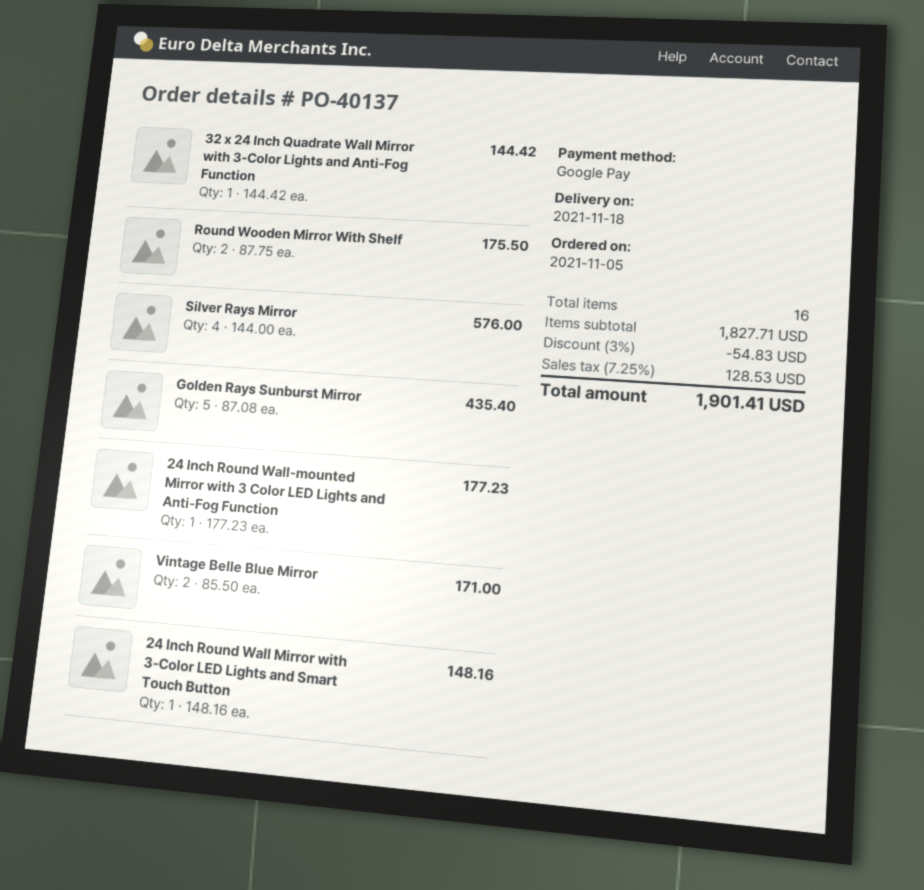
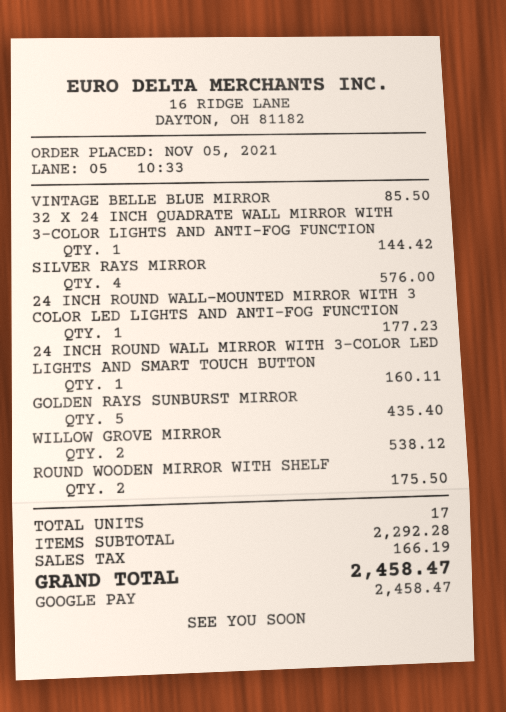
Vintage Belle Blue Mirror: 2 for 171.00 -> 1 for 85.50
24 Inch Round Wall Mirror with 3-Color LED Lights and Smart Touch Button: 1 for 148.16 -> 1 for 160.11
WILLOW GROVE MIRROR: none -> 2 for 538.12
total quantity: 16 -> 17
subtotal: 1827.71 -> 2292.28
discount: 3% = 54.83 -> none
tax: 128.53 -> 166.19
total: 1901.41 -> 2458.47

